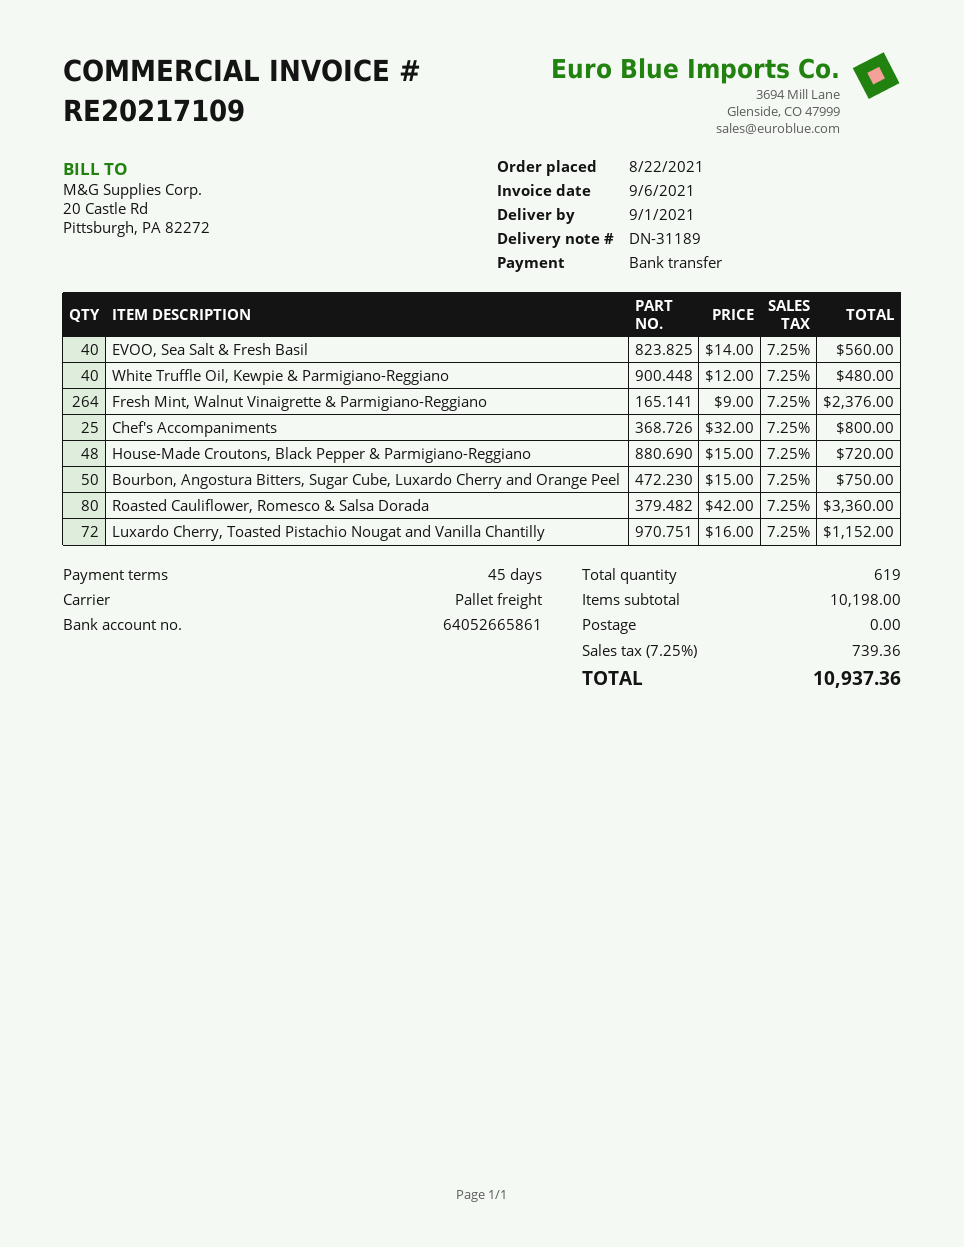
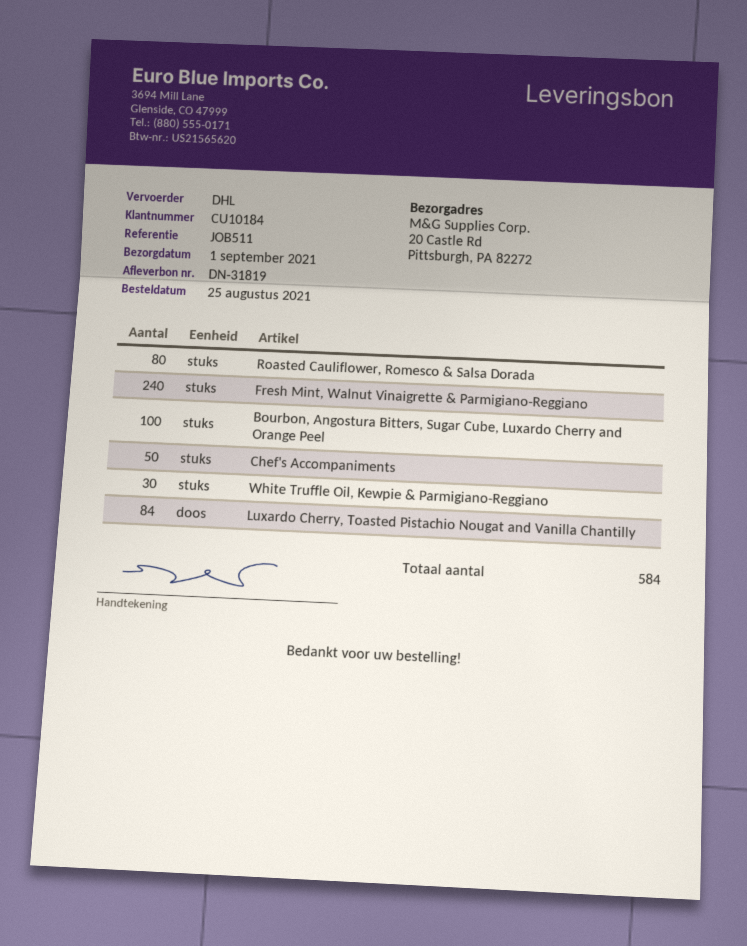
order date: 2021-08-22 -> 2021-08-25
delivery note number: DN-31189 -> DN-31819
shipping method: pallet freight -> DHL
EVOO, Sea Salt & Fresh Basil: 40 -> none
White Truffle Oil, Kewpie & Parmigiano-Reggiano: 40 -> 30
Fresh Mint, Walnut Vinaigrette & Parmigiano-Reggiano: 264 -> 240
Chef's Accompaniments: 25 -> 50
House-Made Croutons, Black Pepper & Parmigiano-Reggiano: 48 -> none
Bourbon, Angostura Bitters, Sugar Cube, Luxardo Cherry and Orange Peel: 50 -> 100
Luxardo Cherry, Toasted Pistachio Nougat and Vanilla Chantilly: 72 -> 84
total quantity: 619 -> 584

